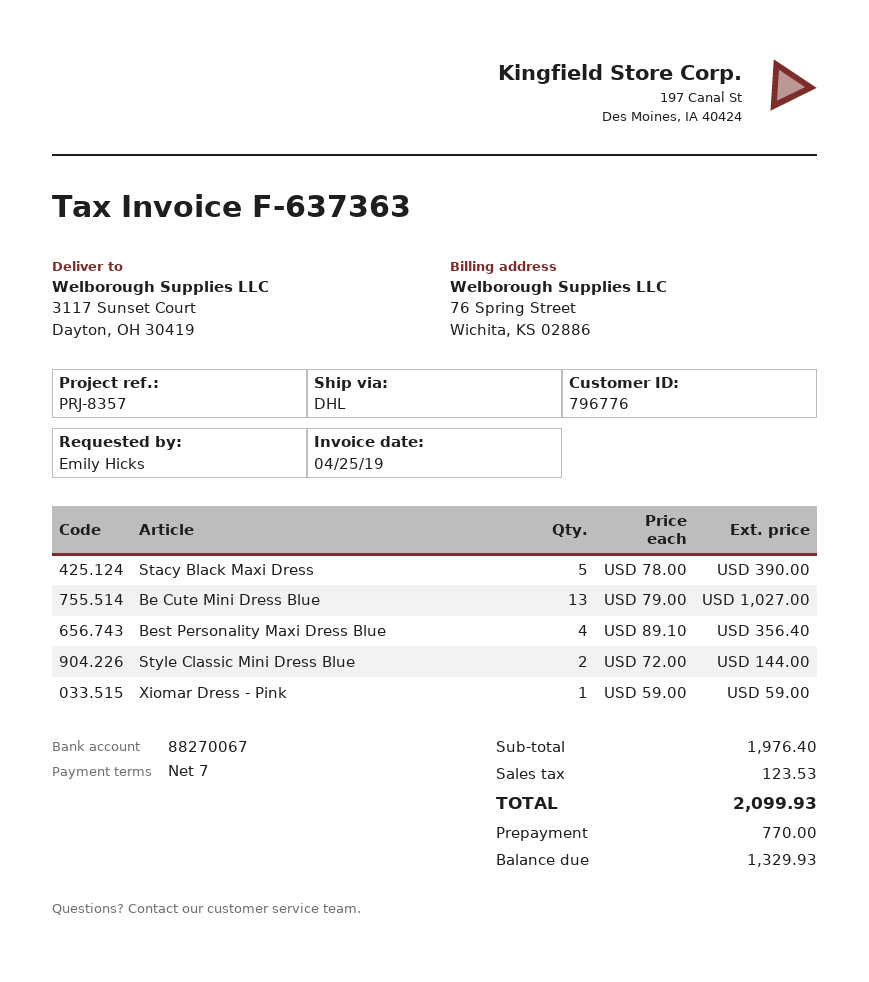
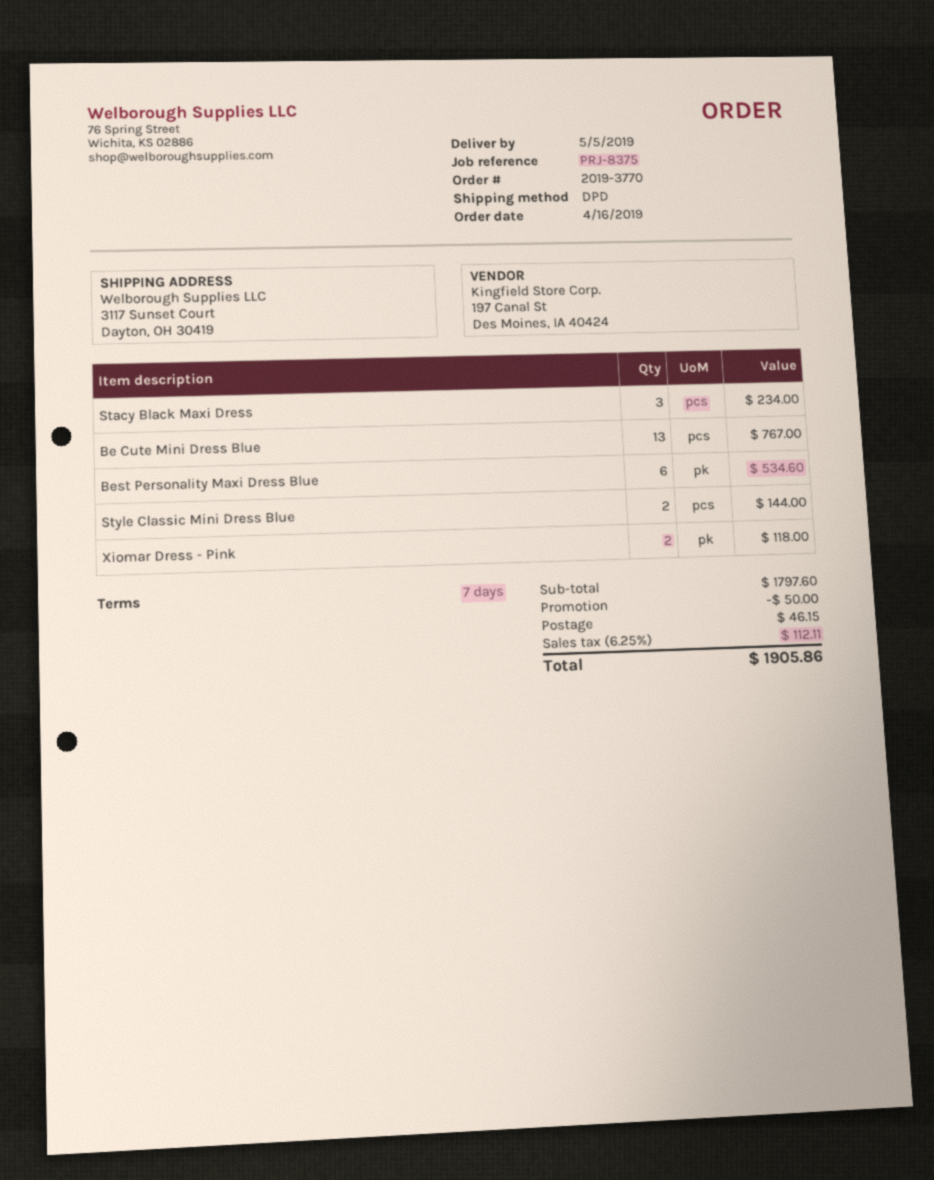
reference: PRJ-8357 -> PRJ-8375
shipping method: DHL -> DPD
Stacy Black Maxi Dress: 5 for 390.00 -> 3 for 234.00
Be Cute Mini Dress Blue: 13 for 1027.00 -> 13 for 767.00
Best Personality Maxi Dress Blue: 4 for 356.40 -> 6 for 534.60
Xiomar Dress - Pink: 1 for 59.00 -> 2 for 118.00
subtotal: 1976.40 -> 1797.60
discount: none -> 50.00
shipping: none -> 46.15
tax: 123.53 -> 112.11
total: 2099.93 -> 1905.86

